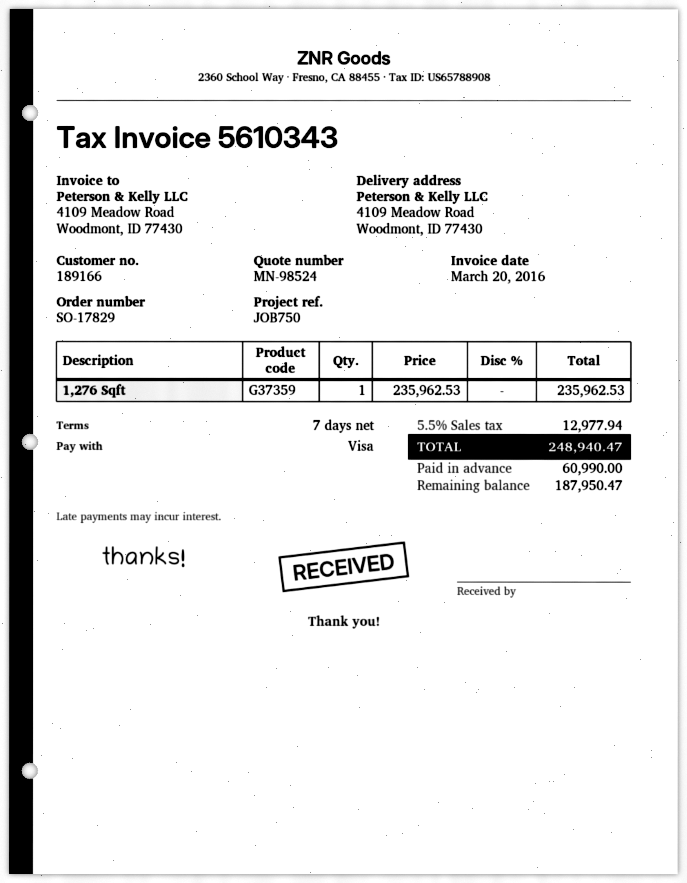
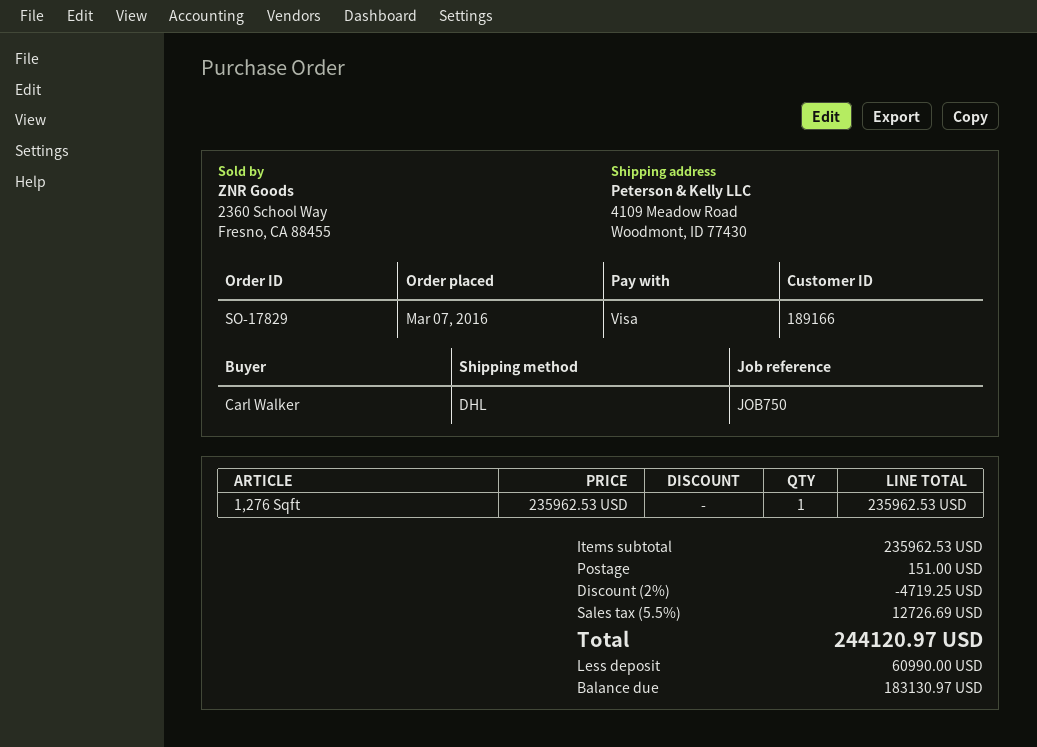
discount: none -> 2% = 4719.25
shipping: none -> 151.00
tax: 5.5% = 12977.94 -> 5.5% = 12726.69
total: 248940.47 -> 244120.97
balance: 187950.47 -> 183130.97

